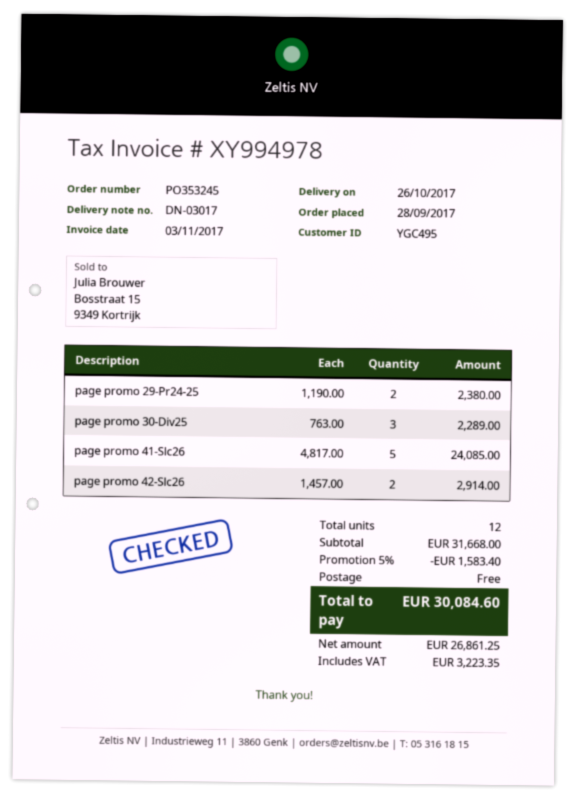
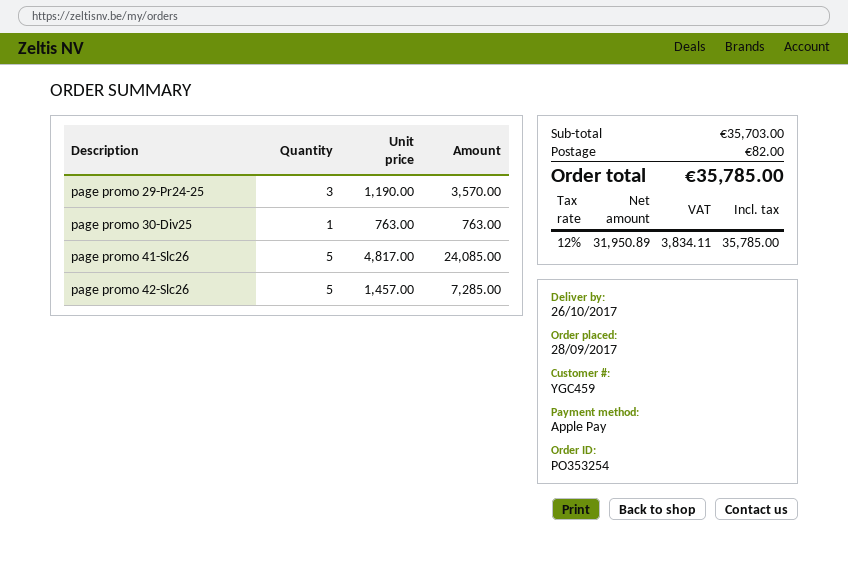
order number: PO353245 -> PO353254
customer number: YGC495 -> YGC459
page promo 29-Pr24-25: 2 x 1190.00 = 2380.00 -> 3 x 1190.00 = 3570.00
page promo 30-Div25: 3 x 763.00 = 2289.00 -> 1 x 763.00 = 763.00
page promo 42-Slc26: 2 x 1457.00 = 2914.00 -> 5 x 1457.00 = 7285.00
subtotal: 31668.00 -> 35703.00
discount: 5% = 1583.40 -> none
shipping: 0.00 -> 82.00
net: 26861.25 -> 31950.89
tax: 3223.35 -> 3834.11
total: 30084.60 -> 35785.00

